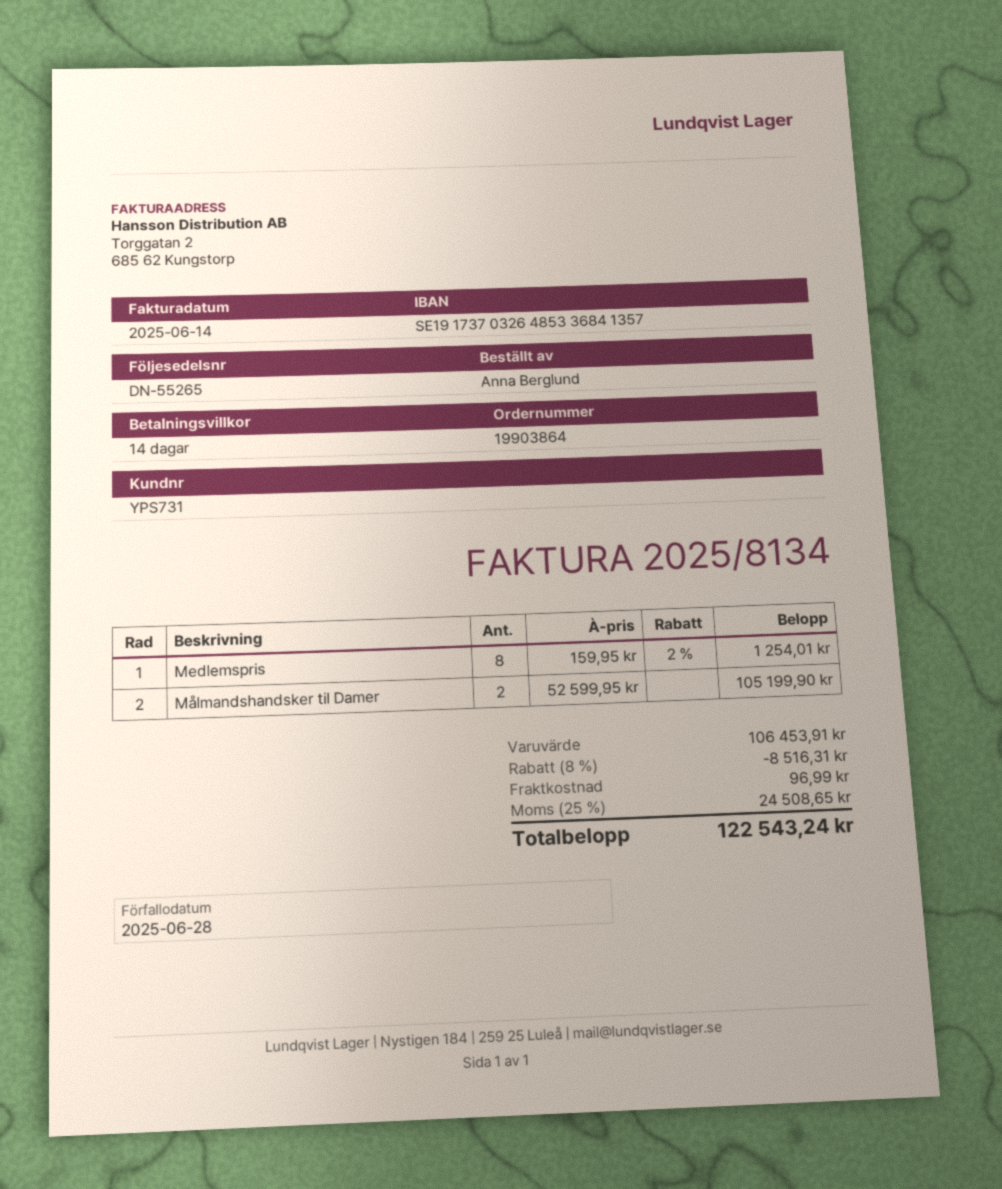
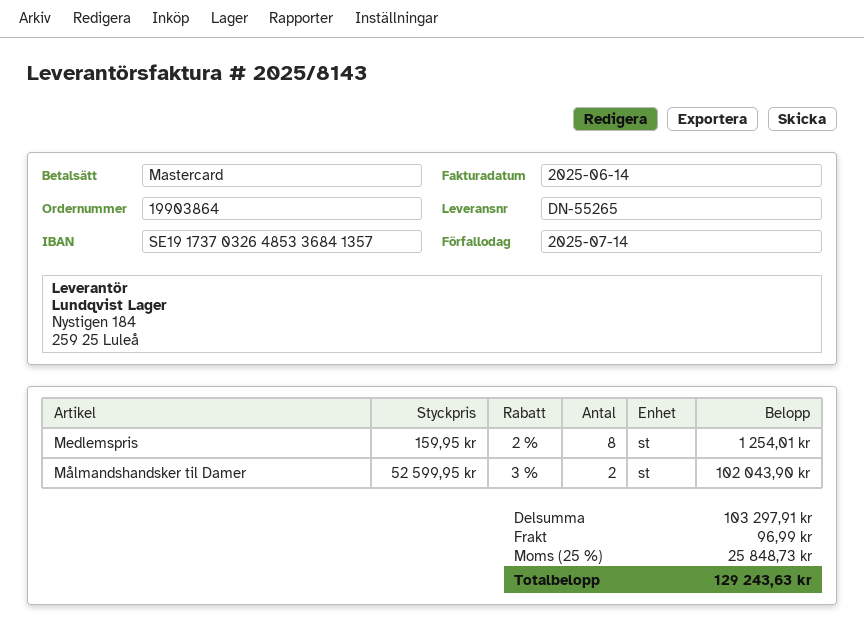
invoice number: 2025/8134 -> 2025/8143
due date: 2025-06-28 -> 2025-07-14
Målmandshandsker til Damer: 2 x 52599.95 = 105199.90 -> 2 x 52599.95 - 3% = 102043.90
subtotal: 106453.91 -> 103297.91
discount: 8% = 8516.31 -> none
tax: 25% = 24508.65 -> 25% = 25848.73
total: 122543.24 -> 129243.63

